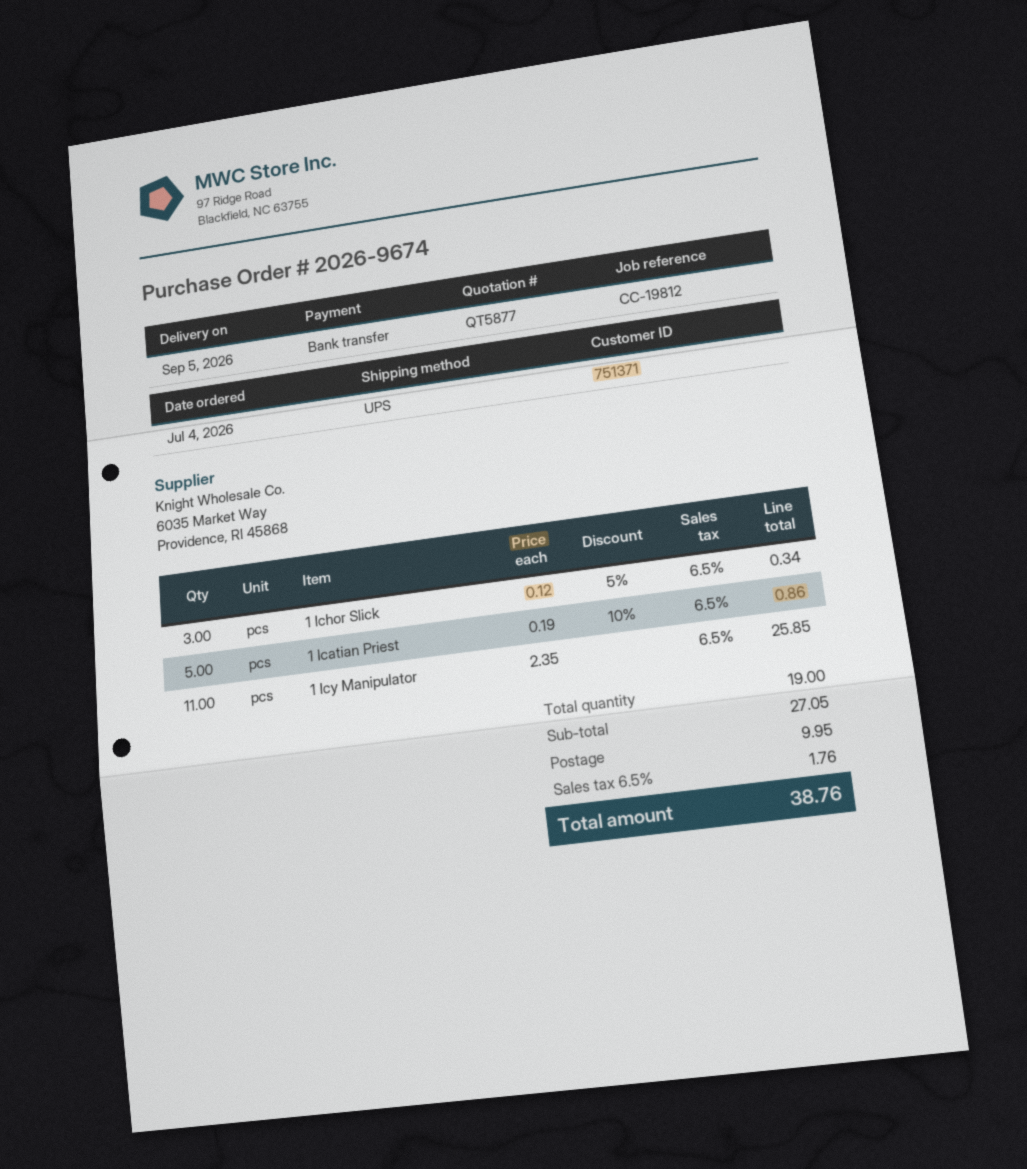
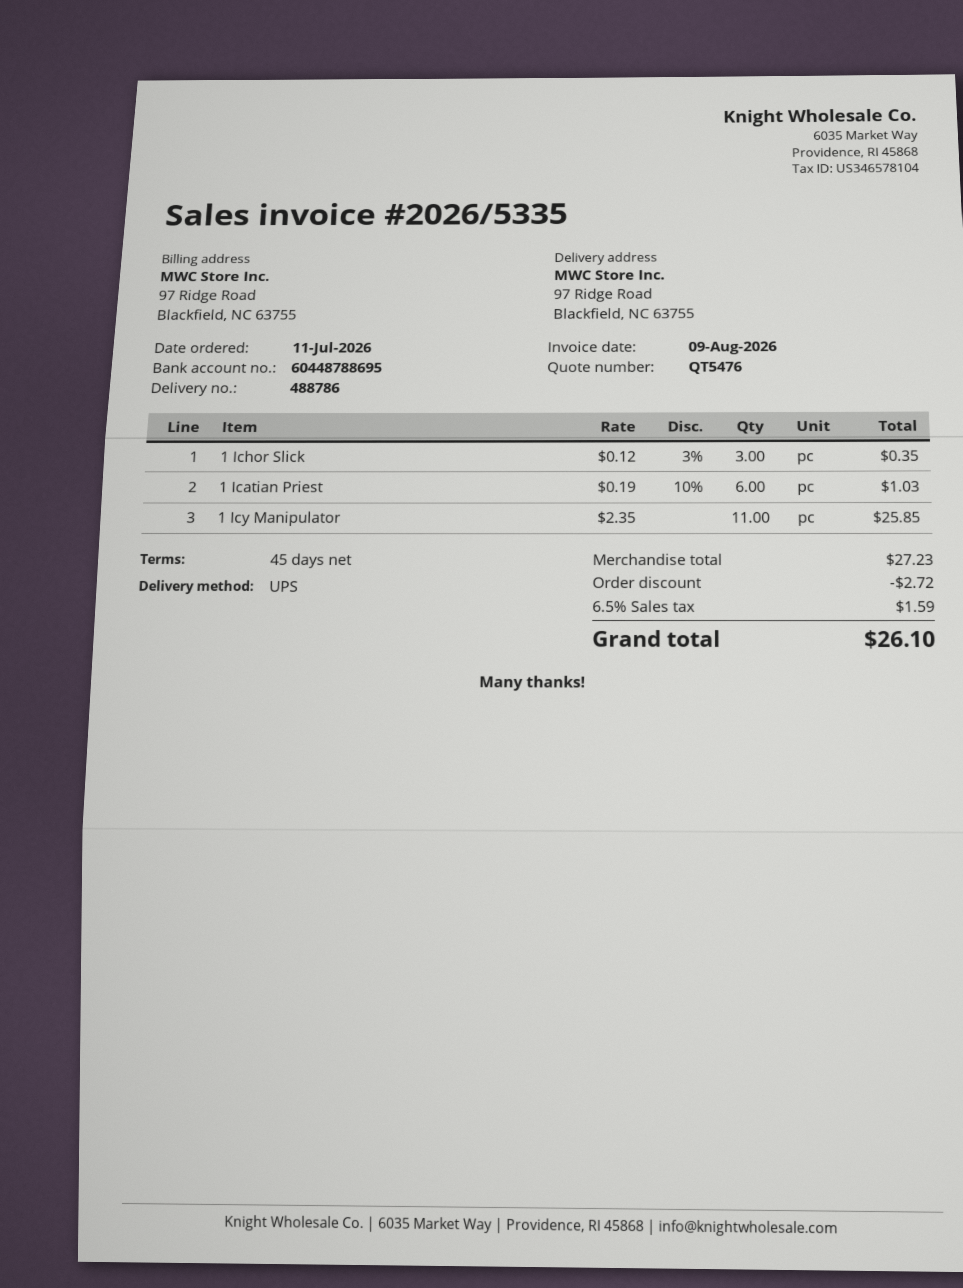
quote number: QT5877 -> QT5476
order date: 2026-07-04 -> 2026-07-11
1 Ichor Slick: 3 x 0.12 - 5% = 0.34 -> 3 x 0.12 - 3% = 0.35
1 Icatian Priest: 5 x 0.19 - 10% = 0.86 -> 6 x 0.19 - 10% = 1.03
subtotal: 27.05 -> 27.23
discount: none -> 2.72
shipping: 9.95 -> none
tax: 6.5% = 1.76 -> 6.5% = 1.59
total: 38.76 -> 26.10

